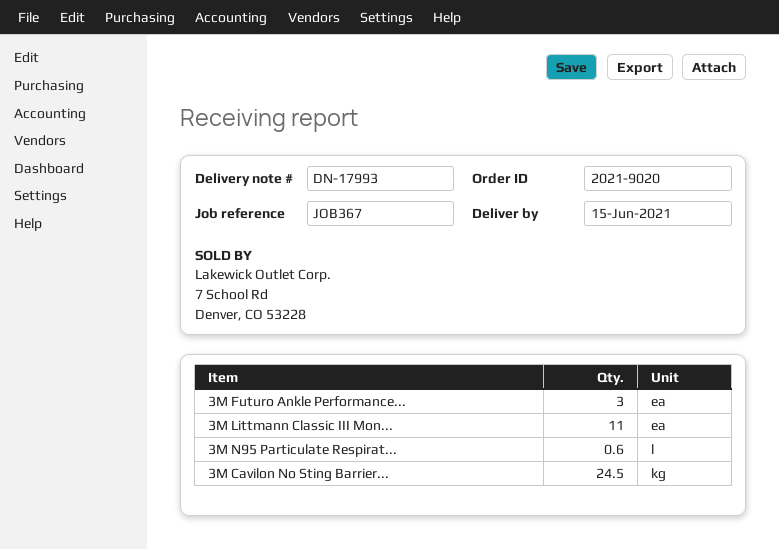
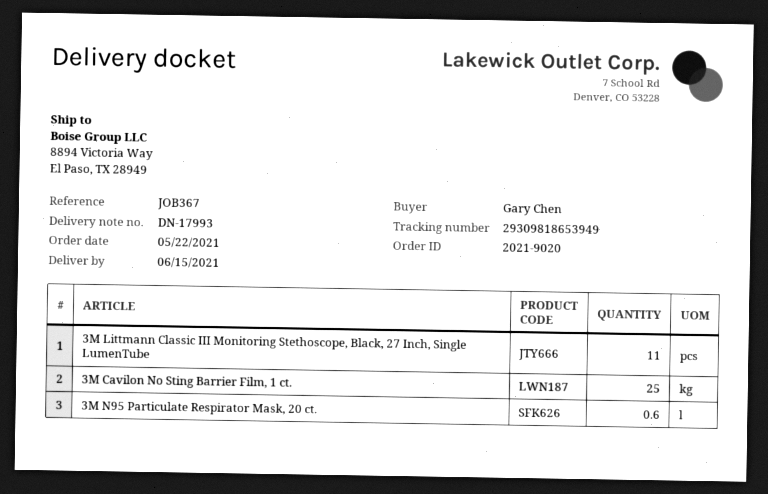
3M Futuro Ankle Performance...: 3 -> none
3M Cavilon No Sting Barrier...: 24.5 -> 25

